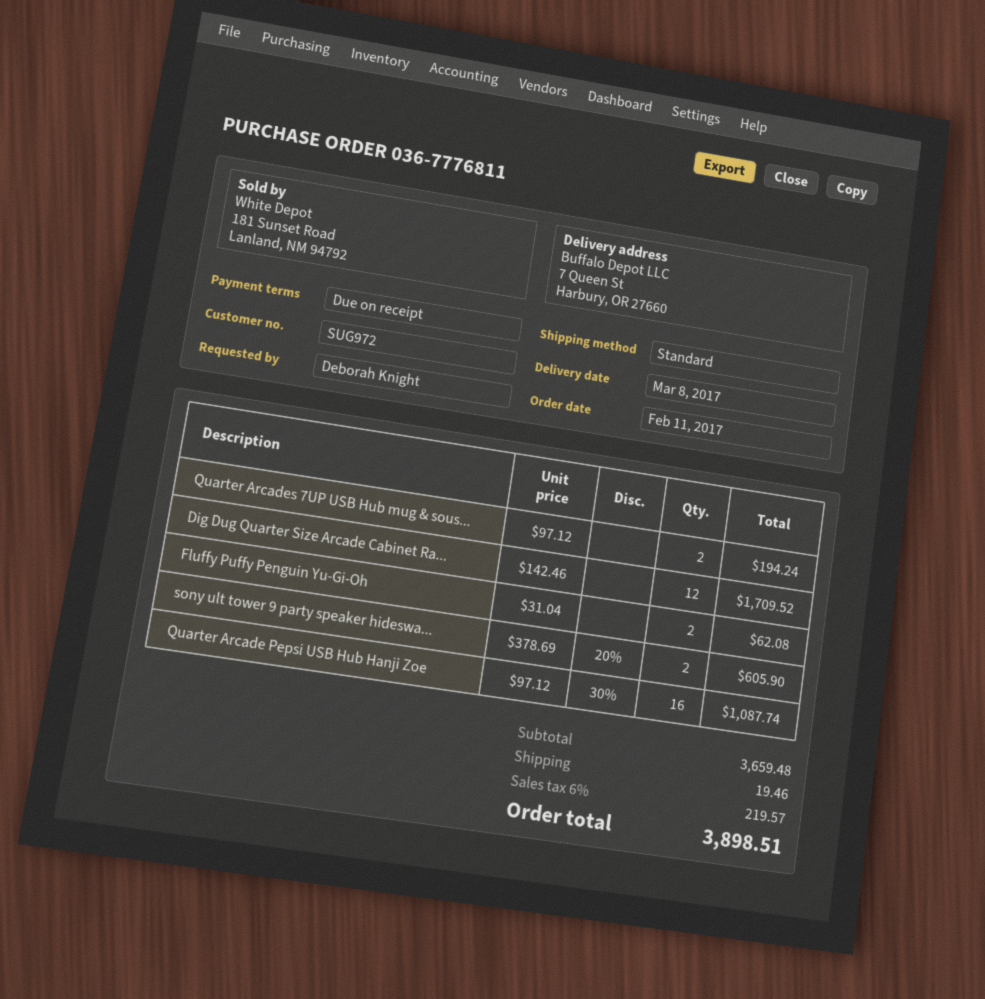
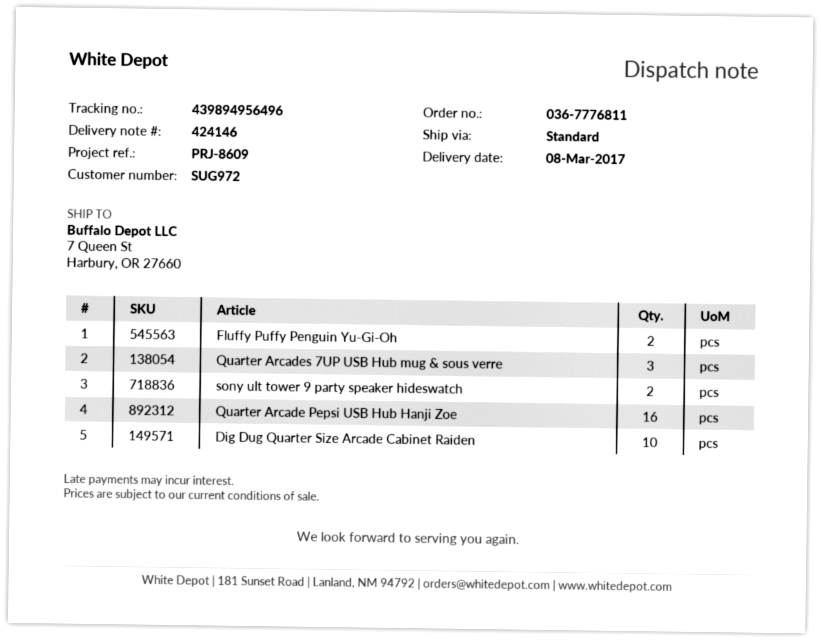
Quarter Arcades 7UP USB Hub mug & sous...: 2 -> 3
Dig Dug Quarter Size Arcade Cabinet Ra...: 12 -> 10

